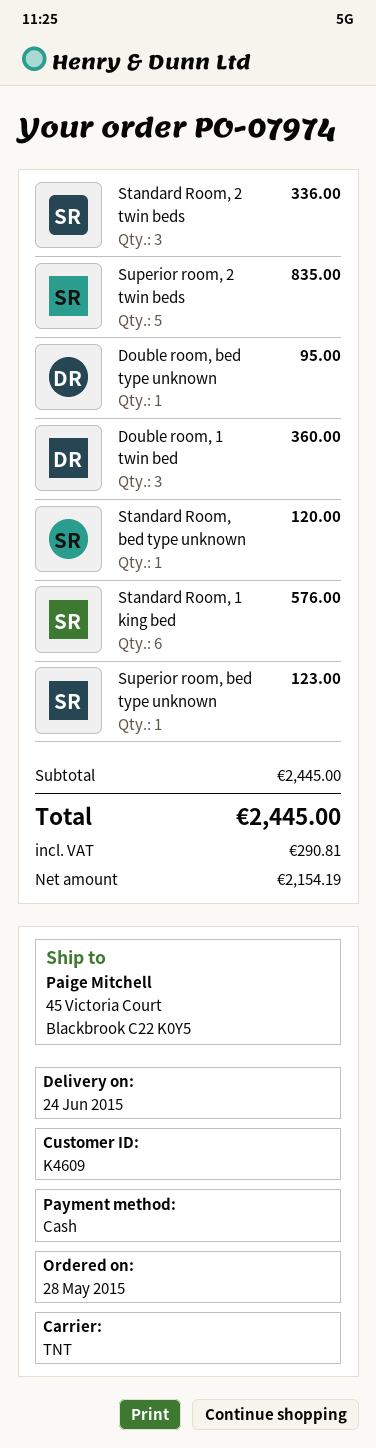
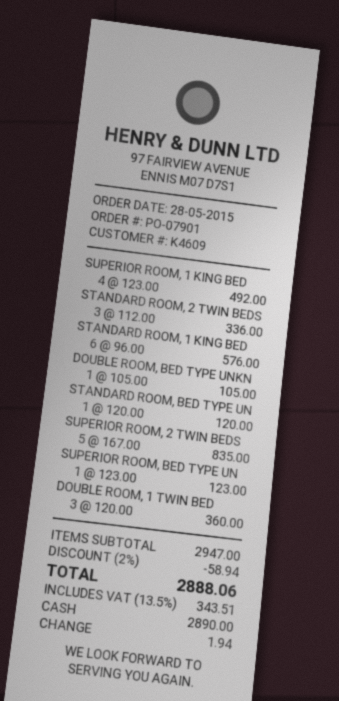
order number: PO-07974 -> PO-07901
Double room, bed type unknown: 1 for 95.00 -> 1 for 105.00
SUPERIOR ROOM, 1 KING BED: none -> 4 for 492.00
subtotal: 2445.00 -> 2947.00
discount: none -> 2% = 58.94
tax: 290.81 -> 343.51
total: 2445.00 -> 2888.06

